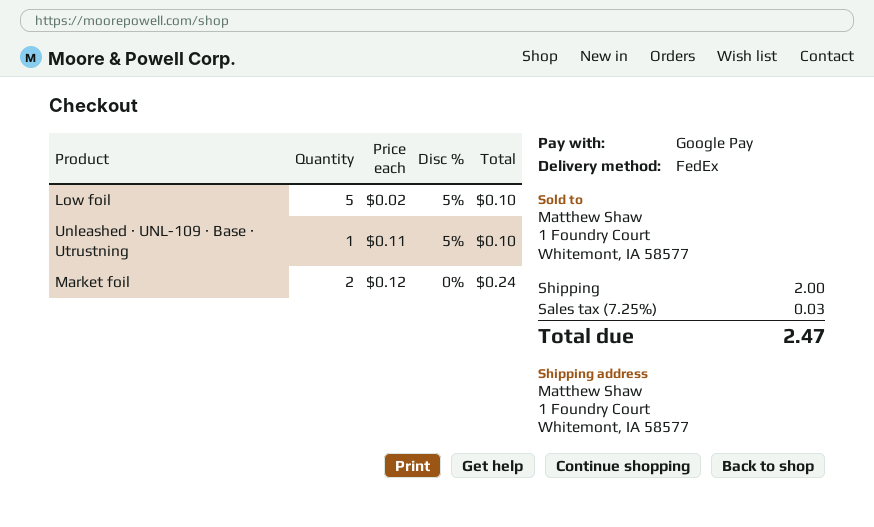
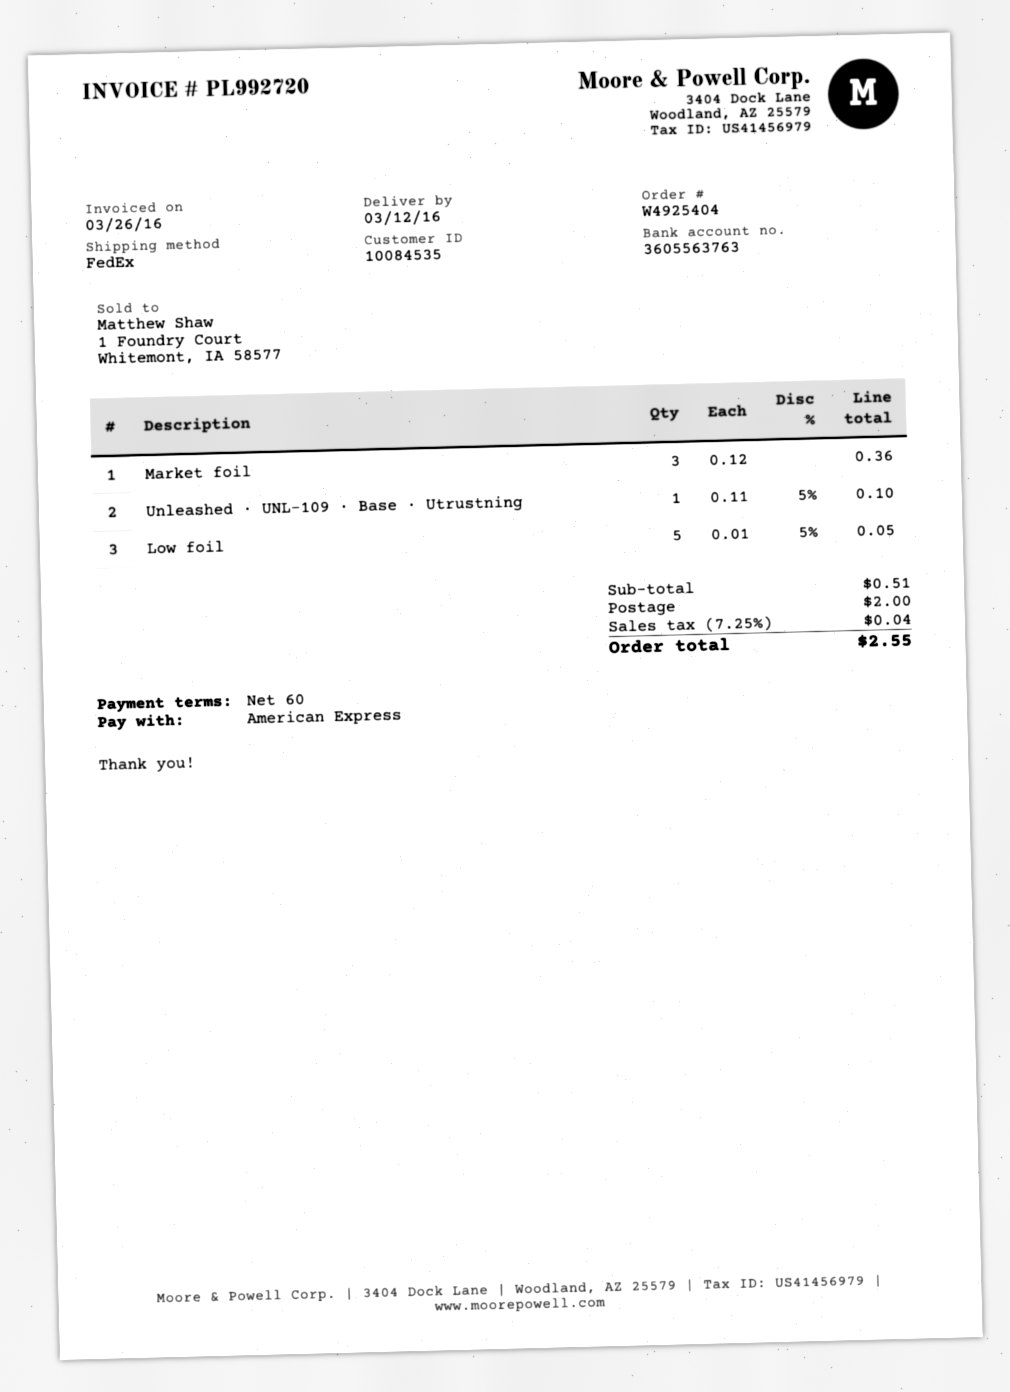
payment method: Google Pay -> American Express
Low foil: 5 x 0.02 - 5% = 0.10 -> 5 x 0.01 - 5% = 0.05
Market foil: 2 x 0.12 = 0.24 -> 3 x 0.12 = 0.36
tax: 7.25% = 0.03 -> 7.25% = 0.04
total: 2.47 -> 2.55

